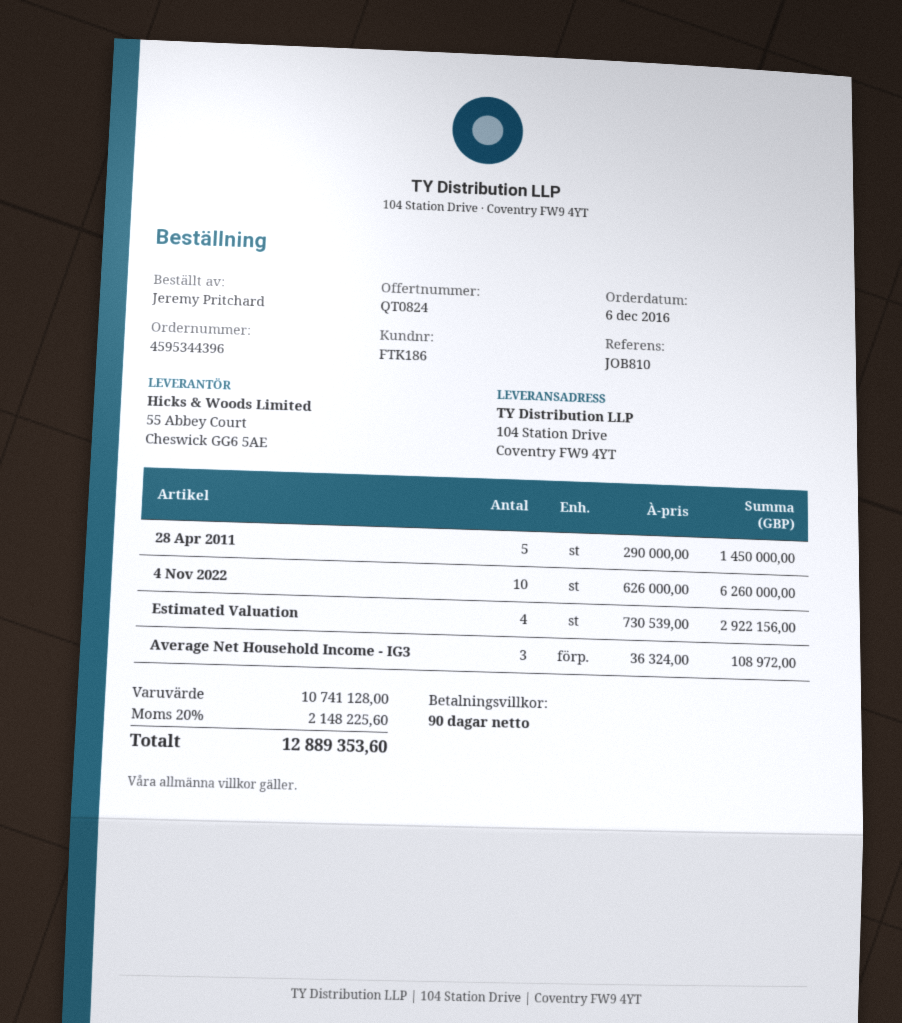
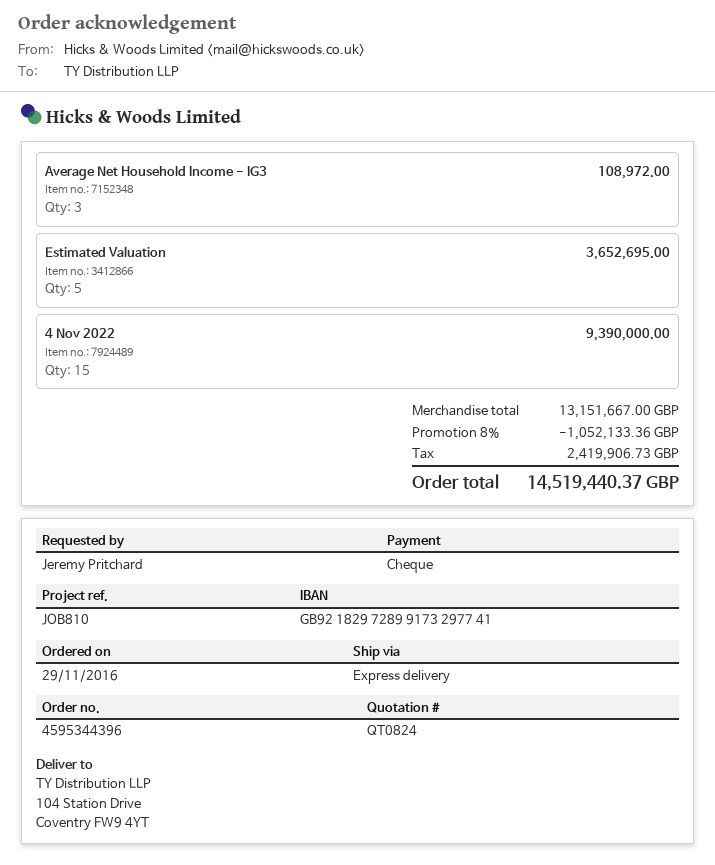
order date: 2016-12-06 -> 2016-11-29
28 Apr 2011: 5 for 1450000.00 -> none
4 Nov 2022: 10 for 6260000.00 -> 15 for 9390000.00
Estimated Valuation: 4 for 2922156.00 -> 5 for 3652695.00
subtotal: 10741128.00 -> 13151667.00
discount: none -> 8% = 1052133.36
tax: 2148225.60 -> 2419906.73
total: 12889353.60 -> 14519440.37

